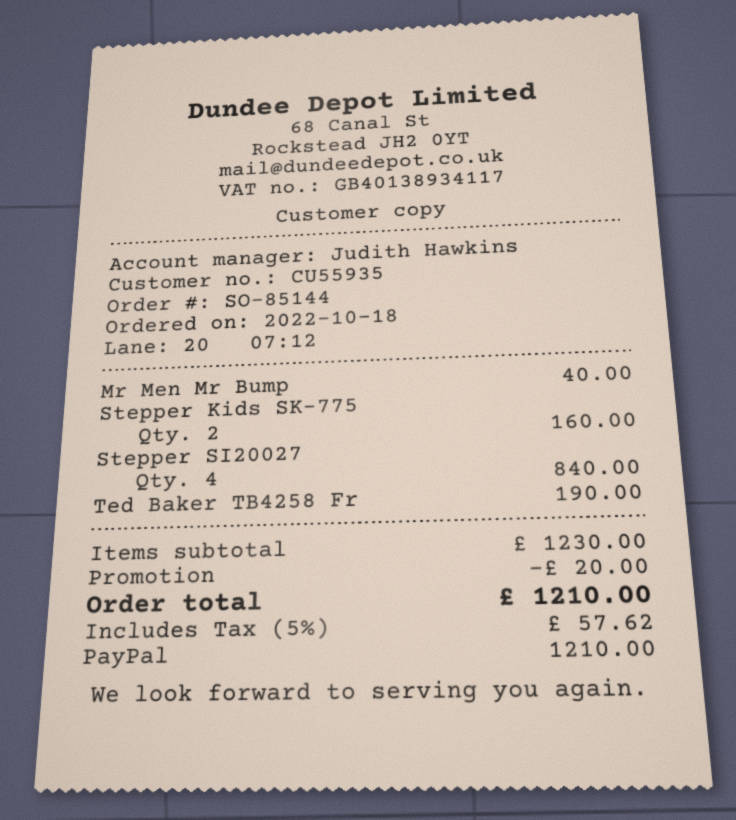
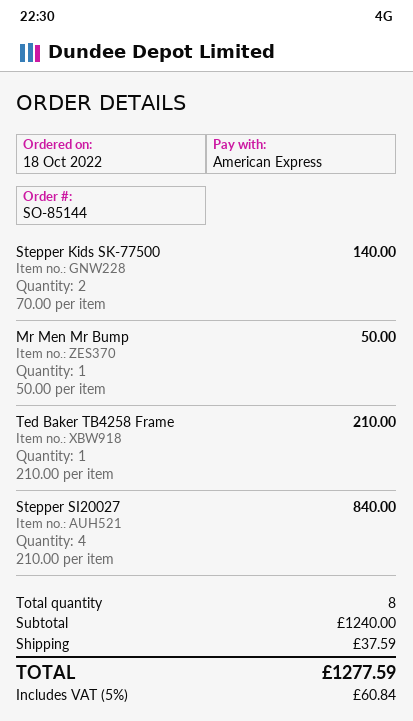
payment method: PayPal -> American Express
Mr Men Mr Bump: 1 for 40.00 -> 1 for 50.00
Stepper Kids SK-775: 2 for 160.00 -> 2 for 140.00
Ted Baker TB4258 Fr: 1 for 190.00 -> 1 for 210.00
subtotal: 1230.00 -> 1240.00
discount: 20.00 -> none
shipping: none -> 37.59
tax: 5% = 57.62 -> 5% = 60.84
total: 1210.00 -> 1277.59

